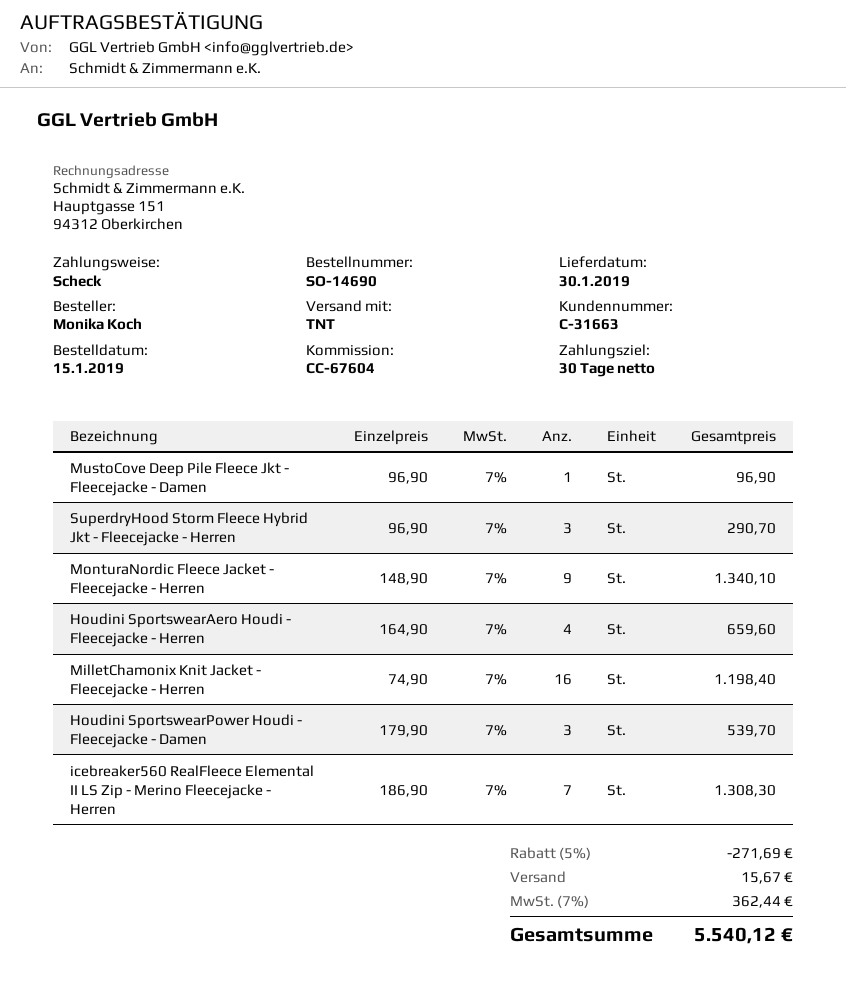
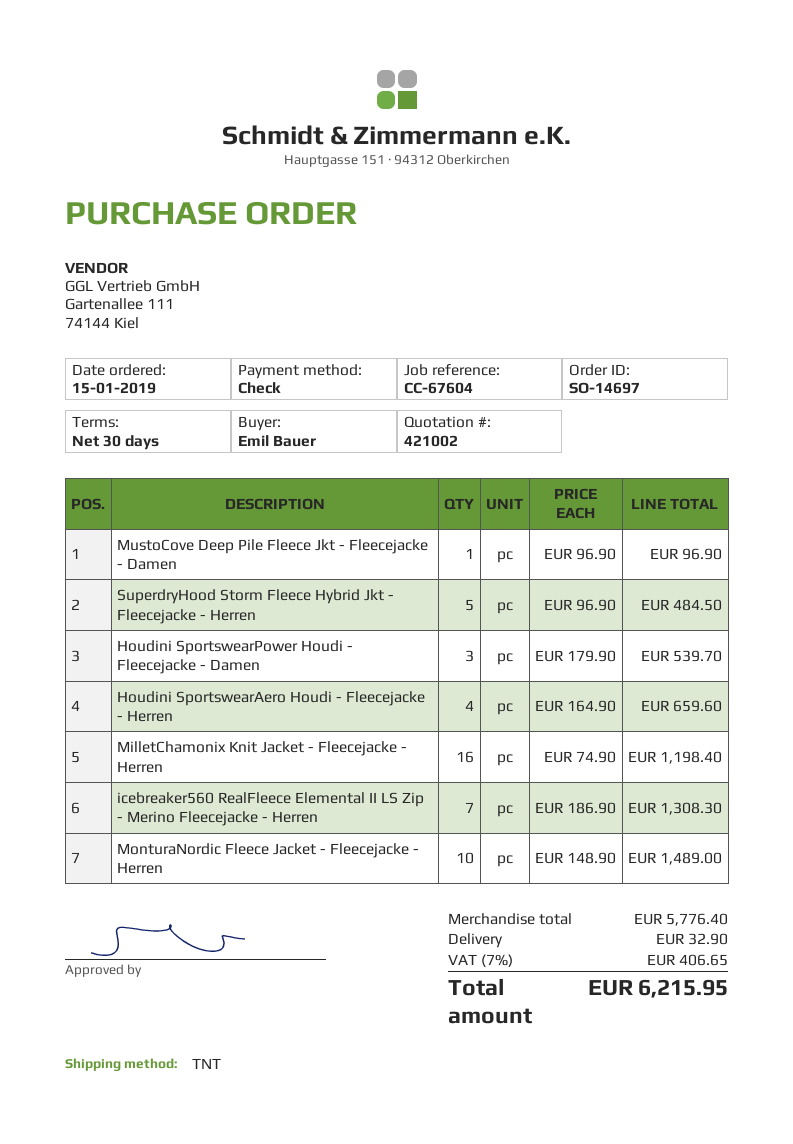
order number: SO-14690 -> SO-14697
ordered by: Monika Koch -> Emil Bauer
SuperdryHood Storm Fleece Hybrid Jkt - Fleecejacke - Herren: 3 x 96.90 = 290.70 -> 5 x 96.90 = 484.50
MonturaNordic Fleece Jacket - Fleecejacke - Herren: 9 x 148.90 = 1340.10 -> 10 x 148.90 = 1489.00
discount: 5% = 271.69 -> none
shipping: 15.67 -> 32.90
tax: 7% = 362.44 -> 7% = 406.65
total: 5540.12 -> 6215.95

